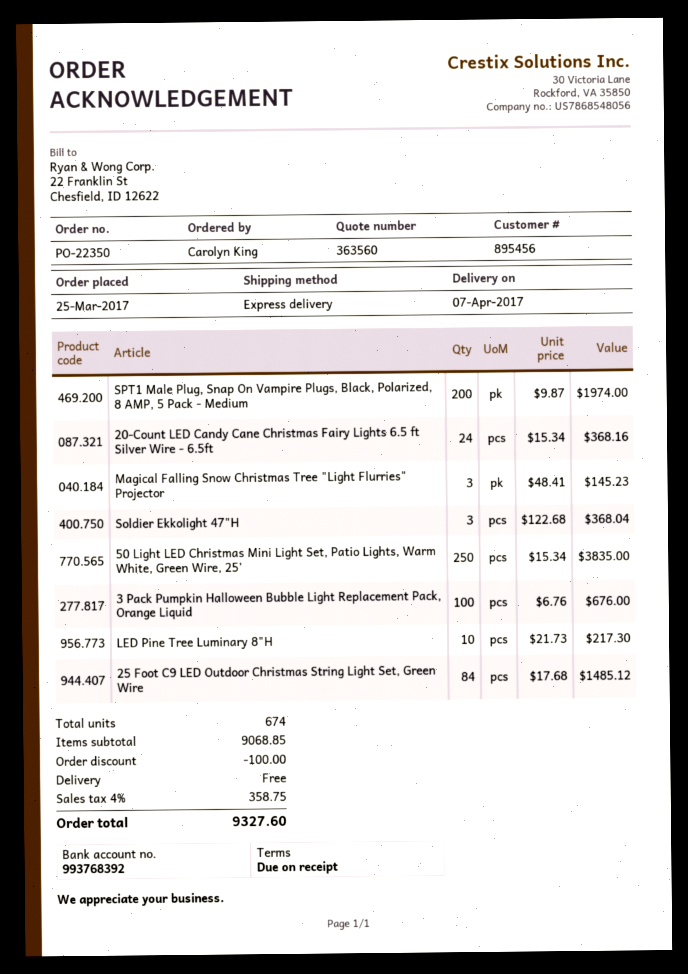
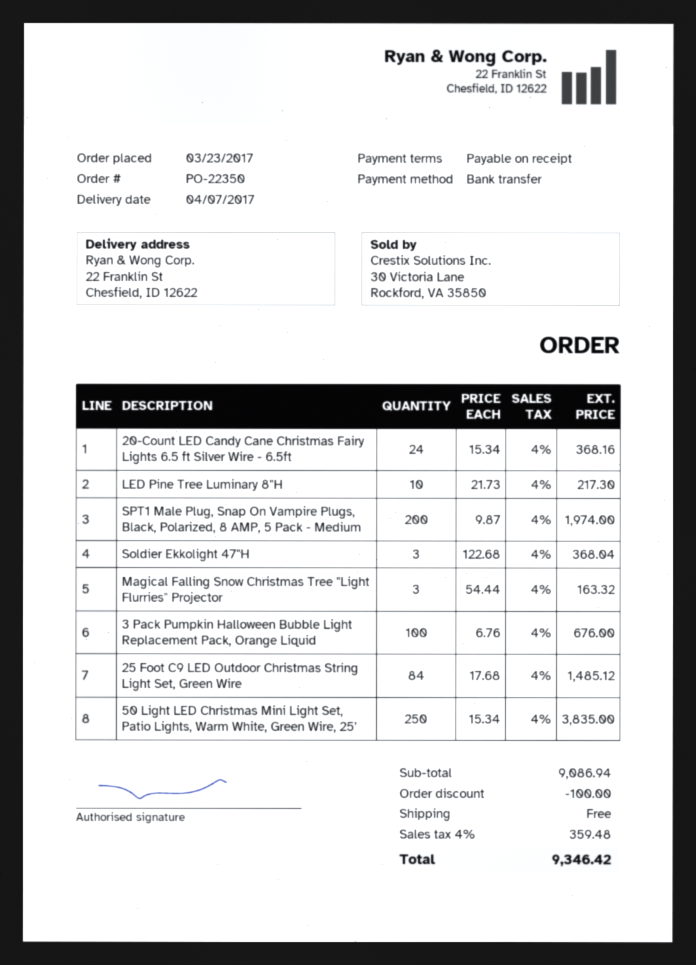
order date: 2017-03-25 -> 2017-03-23
Magical Falling Snow Christmas Tree "Light Flurries" Projector: 3 x 48.41 = 145.23 -> 3 x 54.44 = 163.32
subtotal: 9068.85 -> 9086.94
tax: 4% = 358.75 -> 4% = 359.48
total: 9327.60 -> 9346.42

